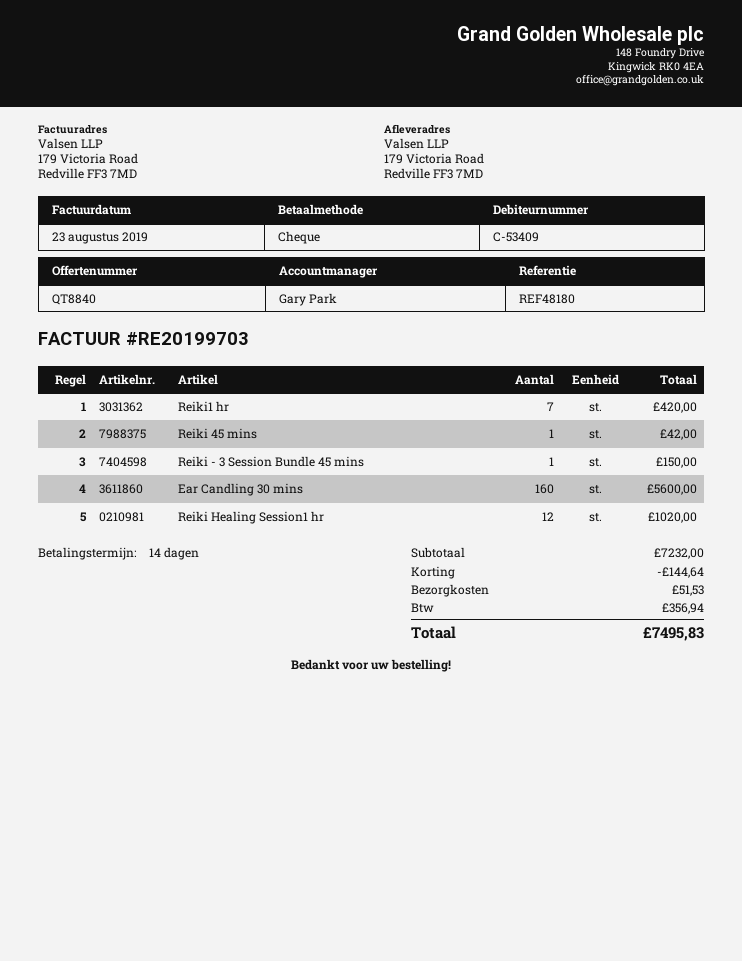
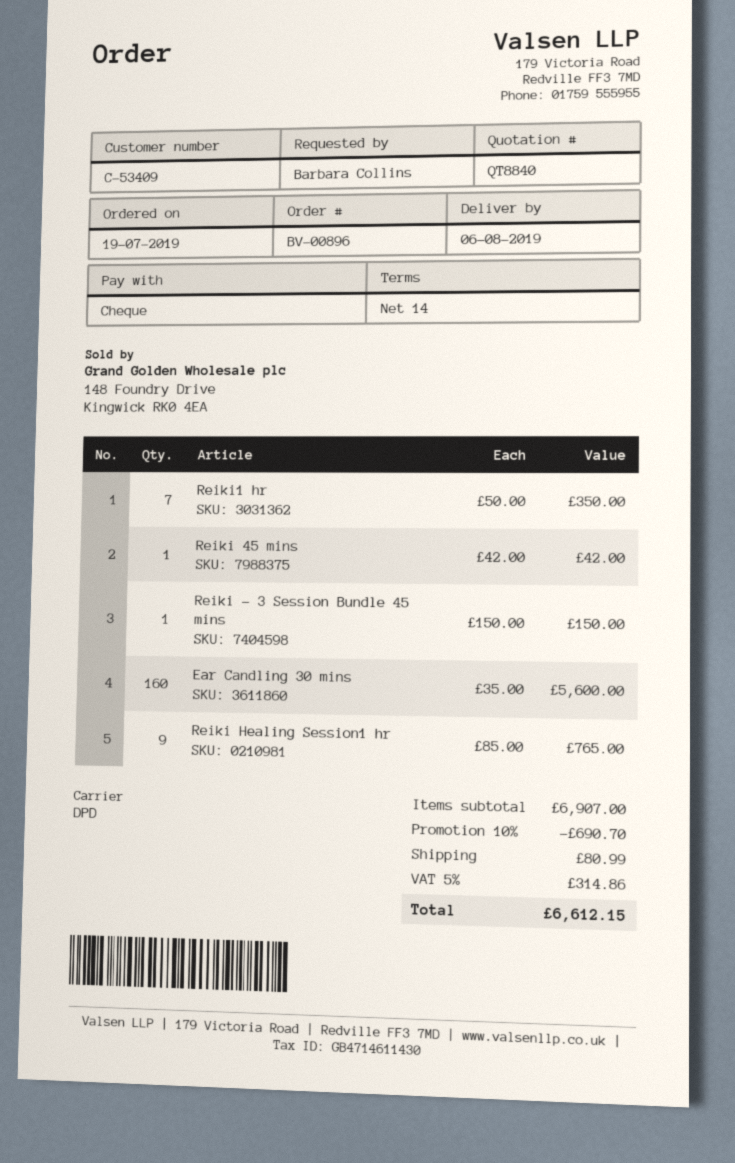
Reiki1 hr: 7 for 420.00 -> 7 for 350.00
Reiki Healing Session1 hr: 12 for 1020.00 -> 9 for 765.00
subtotal: 7232.00 -> 6907.00
discount: 144.64 -> 690.70
shipping: 51.53 -> 80.99
tax: 356.94 -> 314.86
total: 7495.83 -> 6612.15

